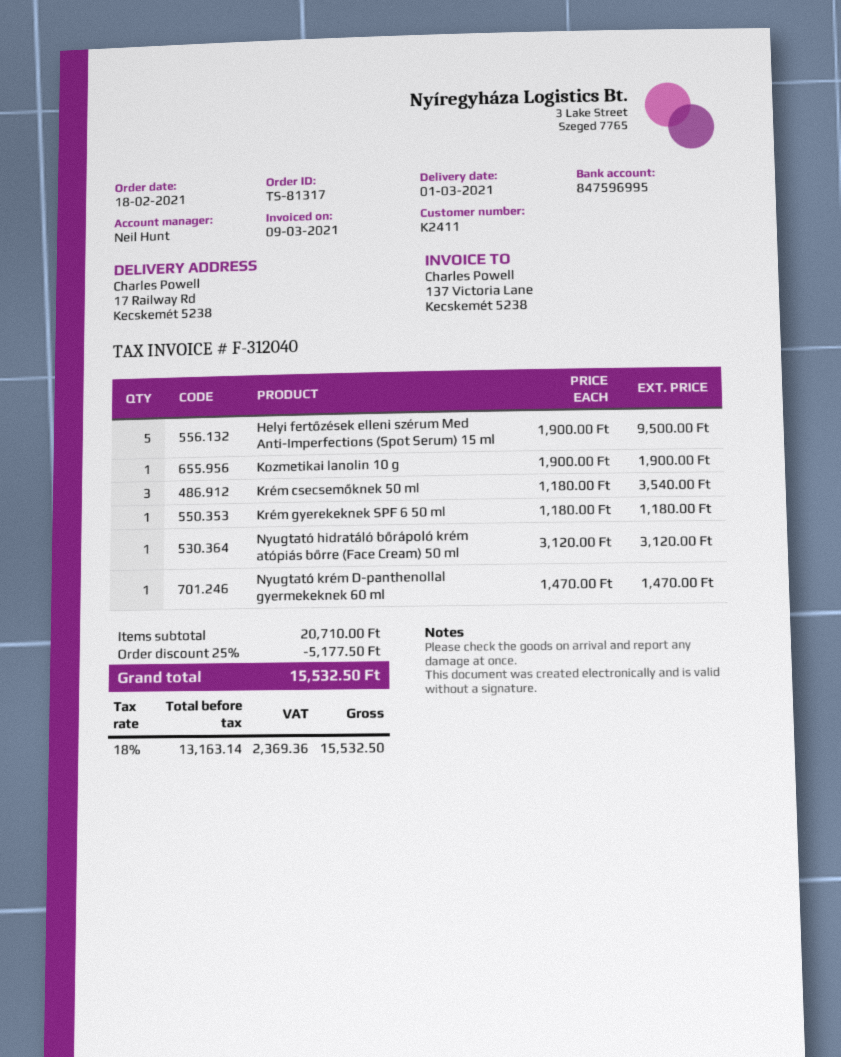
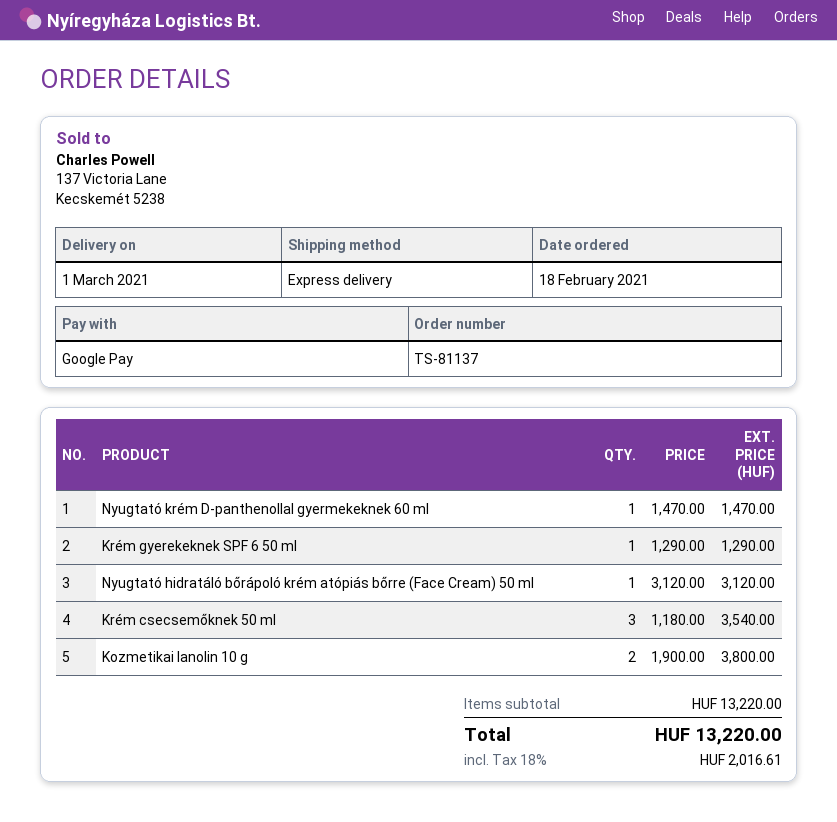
order number: TS-81317 -> TS-81137
Helyi fertőzések elleni szérum Med Anti-Imperfections (Spot Serum) 15 ml: 5 x 1900.00 = 9500.00 -> none
Kozmetikai lanolin 10 g: 1 x 1900.00 = 1900.00 -> 2 x 1900.00 = 3800.00
Krém gyerekeknek SPF 6 50 ml: 1 x 1180.00 = 1180.00 -> 1 x 1290.00 = 1290.00
subtotal: 20710.00 -> 13220.00
discount: 25% = 5177.50 -> none
tax: 18% = 2369.36 -> 18% = 2016.61
total: 15532.50 -> 13220.00

